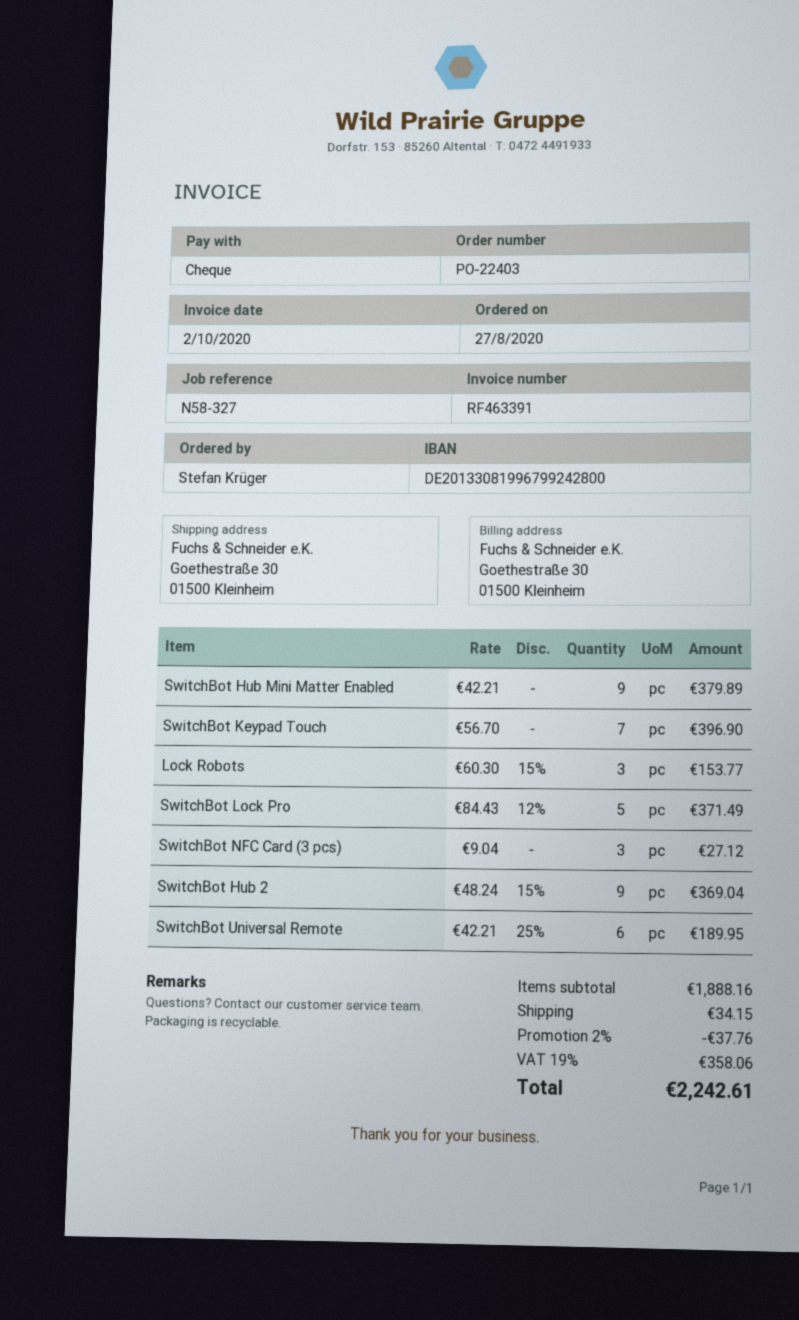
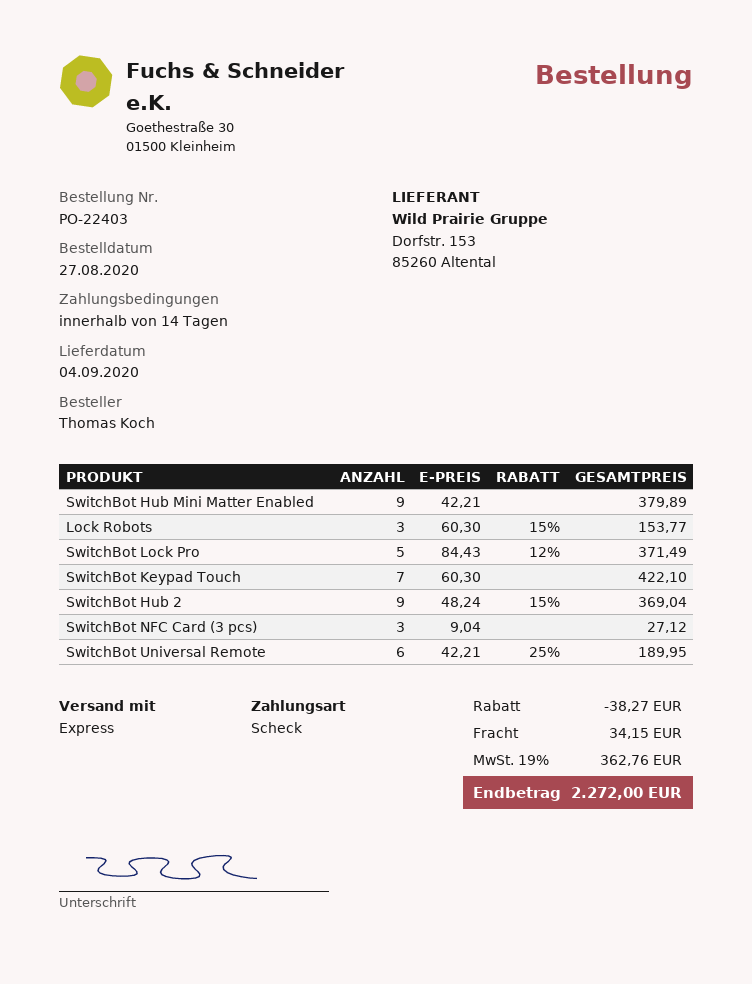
ordered by: Stefan Krüger -> Thomas Koch
SwitchBot Keypad Touch: 7 x 56.70 = 396.90 -> 7 x 60.30 = 422.10
discount: 37.76 -> 38.27
tax: 19% = 358.06 -> 19% = 362.76
total: 2242.61 -> 2272.00

